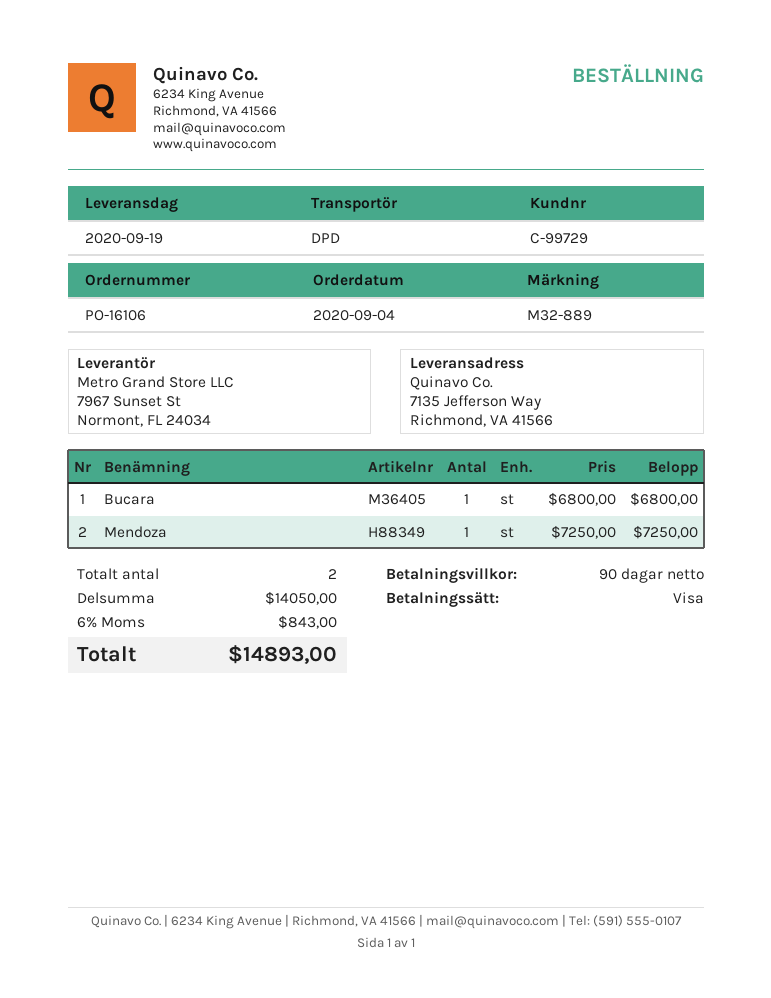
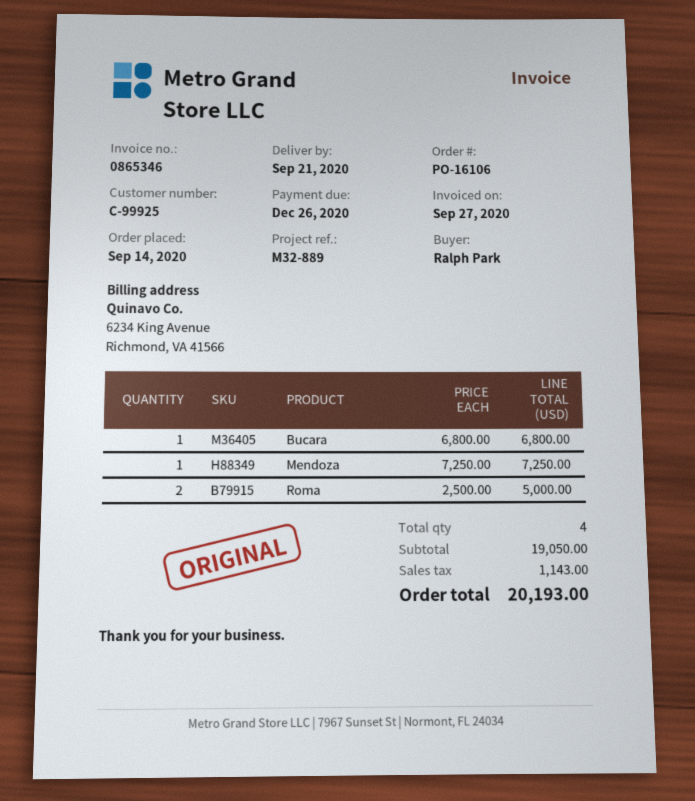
order date: 2020-09-04 -> 2020-09-14
delivery date: 2020-09-19 -> 2020-09-21
customer number: C-99729 -> C-99925
Roma: none -> 2 x 2500.00 = 5000.00
total quantity: 2 -> 4
subtotal: 14050.00 -> 19050.00
tax: 843.00 -> 1143.00
total: 14893.00 -> 20193.00

